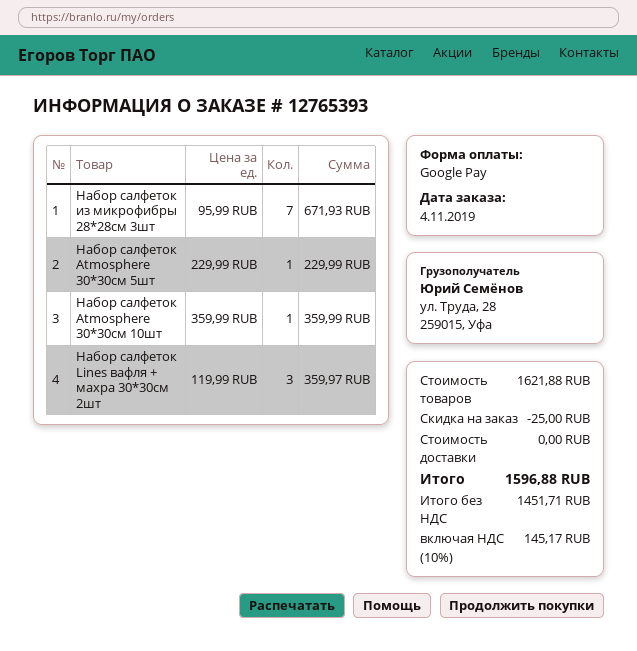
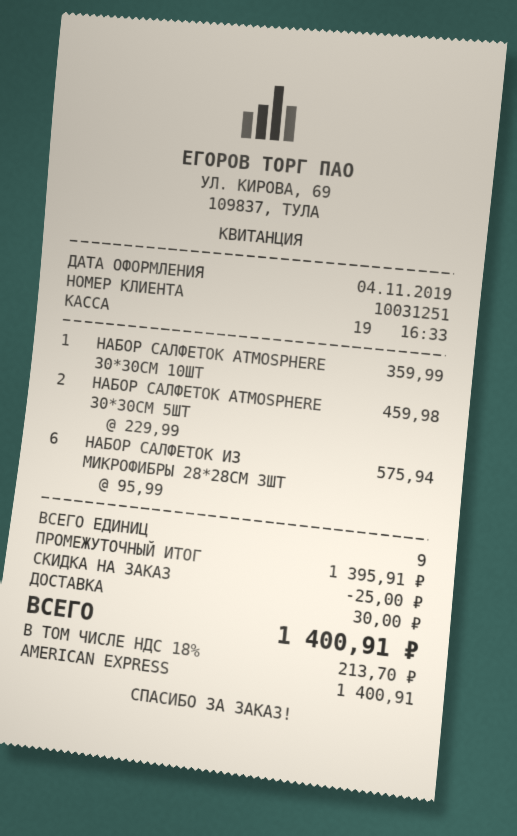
payment method: Google Pay -> American Express
Набор салфеток из микрофибры 28*28см 3шт: 7 x 95.99 = 671.93 -> 6 x 95.99 = 575.94
Набор салфеток Atmosphere 30*30см 5шт: 1 x 229.99 = 229.99 -> 2 x 229.99 = 459.98
Набор салфеток Lines вафля + махра 30*30см 2шт: 3 x 119.99 = 359.97 -> none
subtotal: 1621.88 -> 1395.91
shipping: 0.00 -> 30.00
tax: 10% = 145.17 -> 18% = 213.70
total: 1596.88 -> 1400.91

